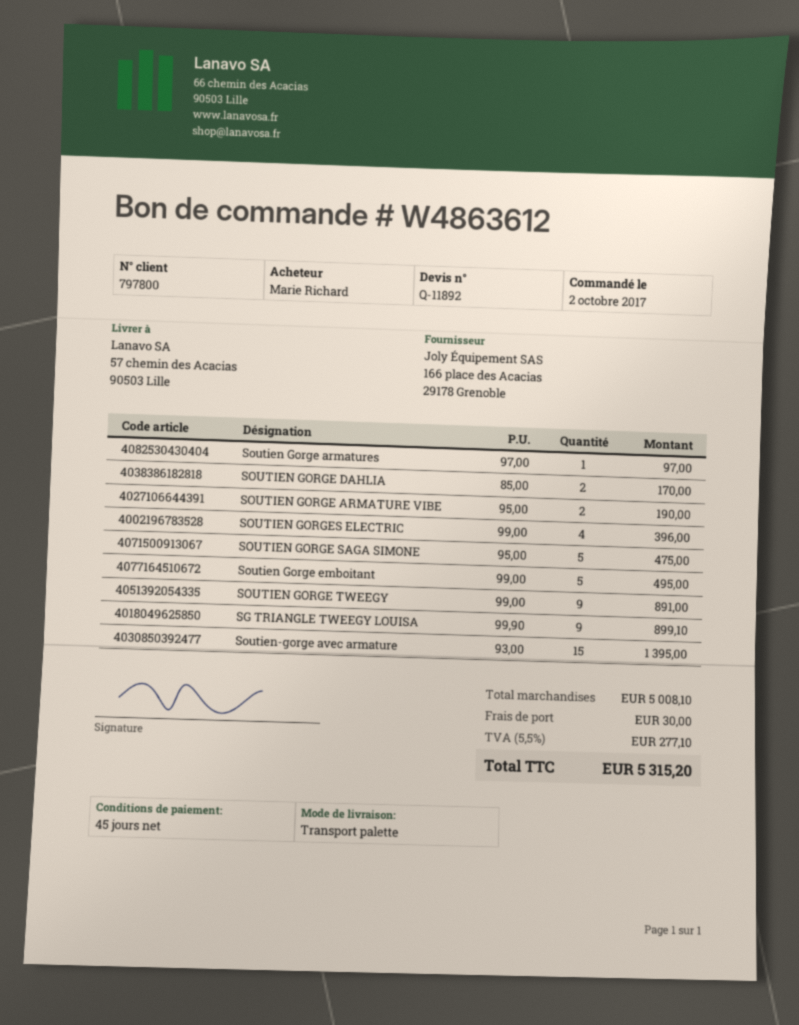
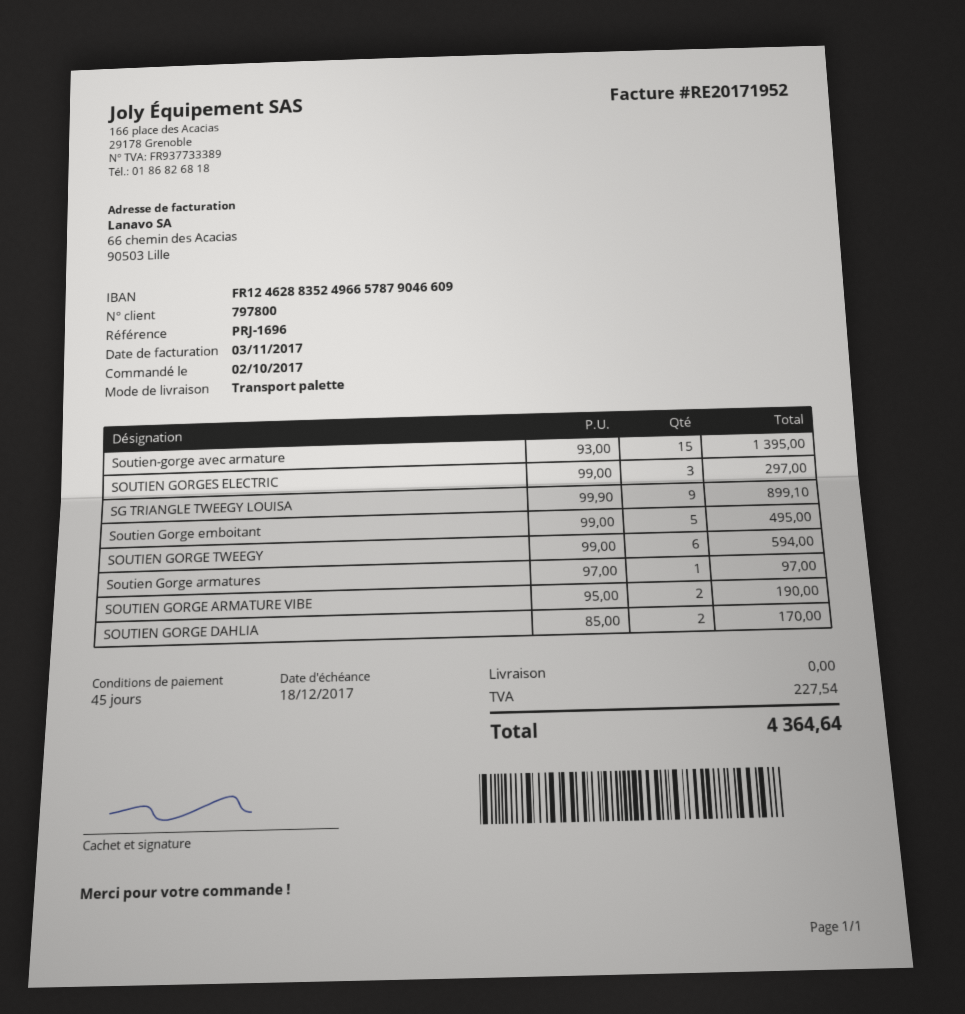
SOUTIEN GORGES ELECTRIC: 4 x 99.00 = 396.00 -> 3 x 99.00 = 297.00
SOUTIEN GORGE SAGA SIMONE: 5 x 95.00 = 475.00 -> none
SOUTIEN GORGE TWEEGY: 9 x 99.00 = 891.00 -> 6 x 99.00 = 594.00
shipping: 30.00 -> 0.00
tax: 277.10 -> 227.54
total: 5315.20 -> 4364.64

